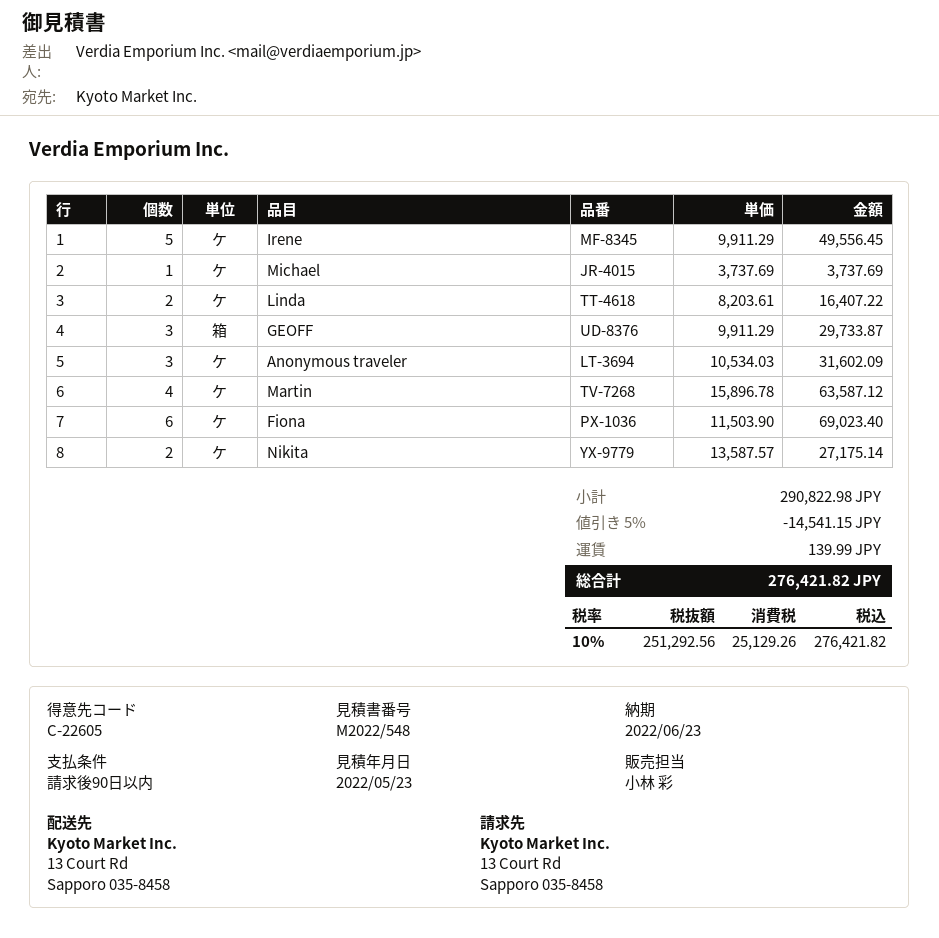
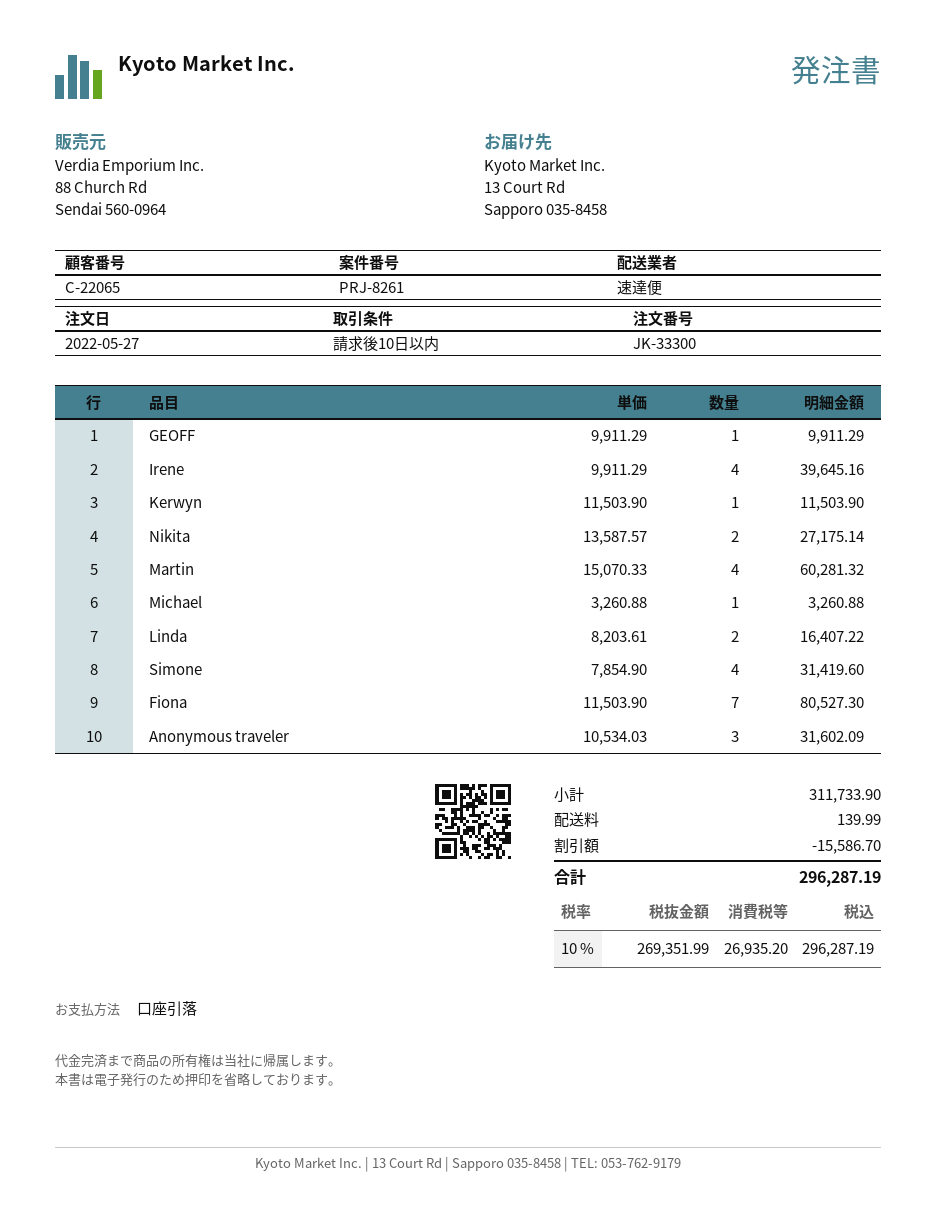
payment terms: 90 days -> 10 days
customer number: C-22605 -> C-22065
Irene: 5 x 9911.29 = 49556.45 -> 4 x 9911.29 = 39645.16
Michael: 1 x 3737.69 = 3737.69 -> 1 x 3260.88 = 3260.88
GEOFF: 3 x 9911.29 = 29733.87 -> 1 x 9911.29 = 9911.29
Martin: 4 x 15896.78 = 63587.12 -> 4 x 15070.33 = 60281.32
Fiona: 6 x 11503.90 = 69023.40 -> 7 x 11503.90 = 80527.30
Kerwyn: none -> 1 x 11503.90 = 11503.90
Simone: none -> 4 x 7854.90 = 31419.60
subtotal: 290822.98 -> 311733.90
discount: 14541.15 -> 15586.70
net: 251292.56 -> 269351.99
tax: 10% = 25129.26 -> 10% = 26935.20
total: 276421.82 -> 296287.19

